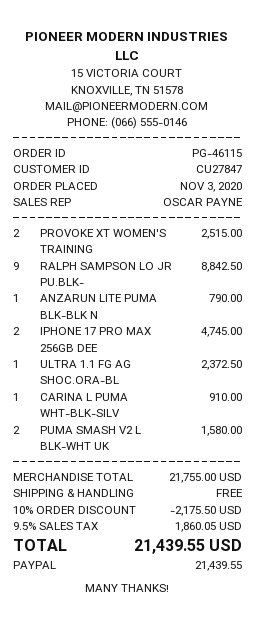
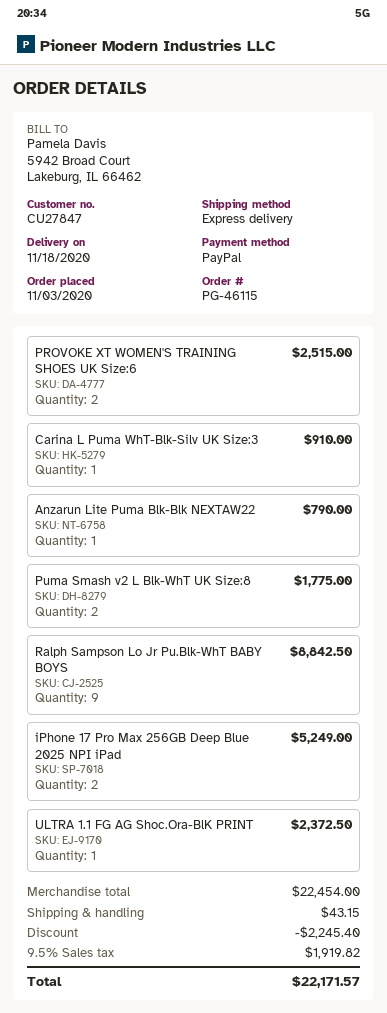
IPHONE 17 PRO MAX 256GB DEE: 2 for 4745.00 -> 2 for 5249.00
PUMA SMASH V2 L BLK-WHT UK: 2 for 1580.00 -> 2 for 1775.00
subtotal: 21755.00 -> 22454.00
discount: 2175.50 -> 2245.40
shipping: 0.00 -> 43.15
tax: 9.5% = 1860.05 -> 9.5% = 1919.82
total: 21439.55 -> 22171.57

